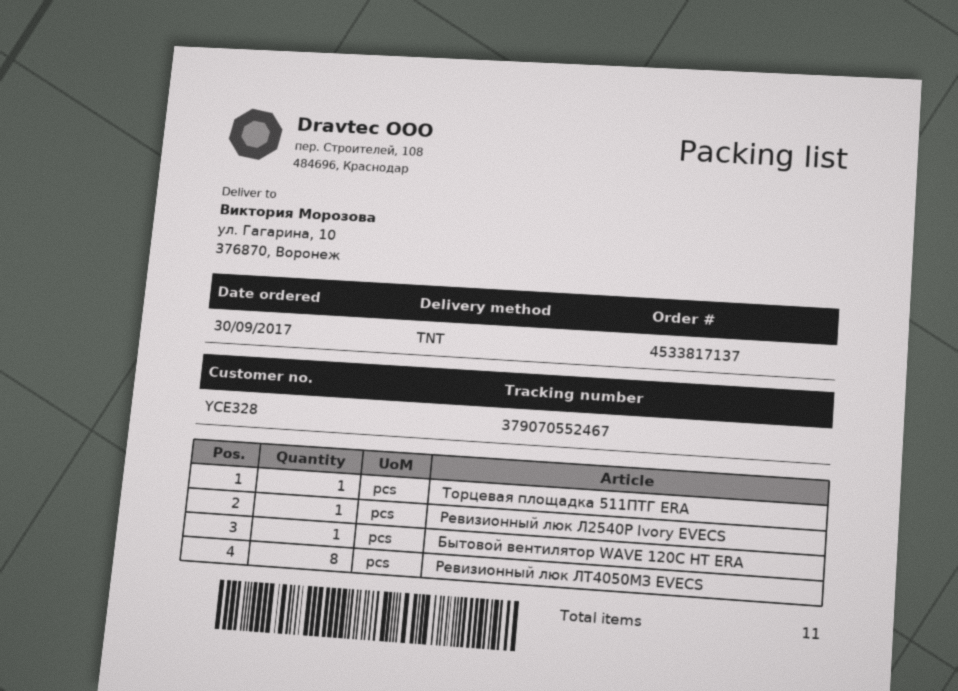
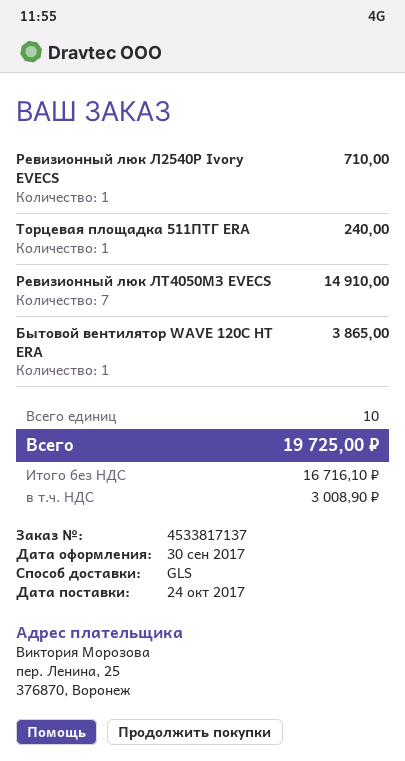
shipping method: TNT -> GLS
Ревизионный люк ЛТ4050МЗ EVECS: 8 -> 7
total quantity: 11 -> 10

